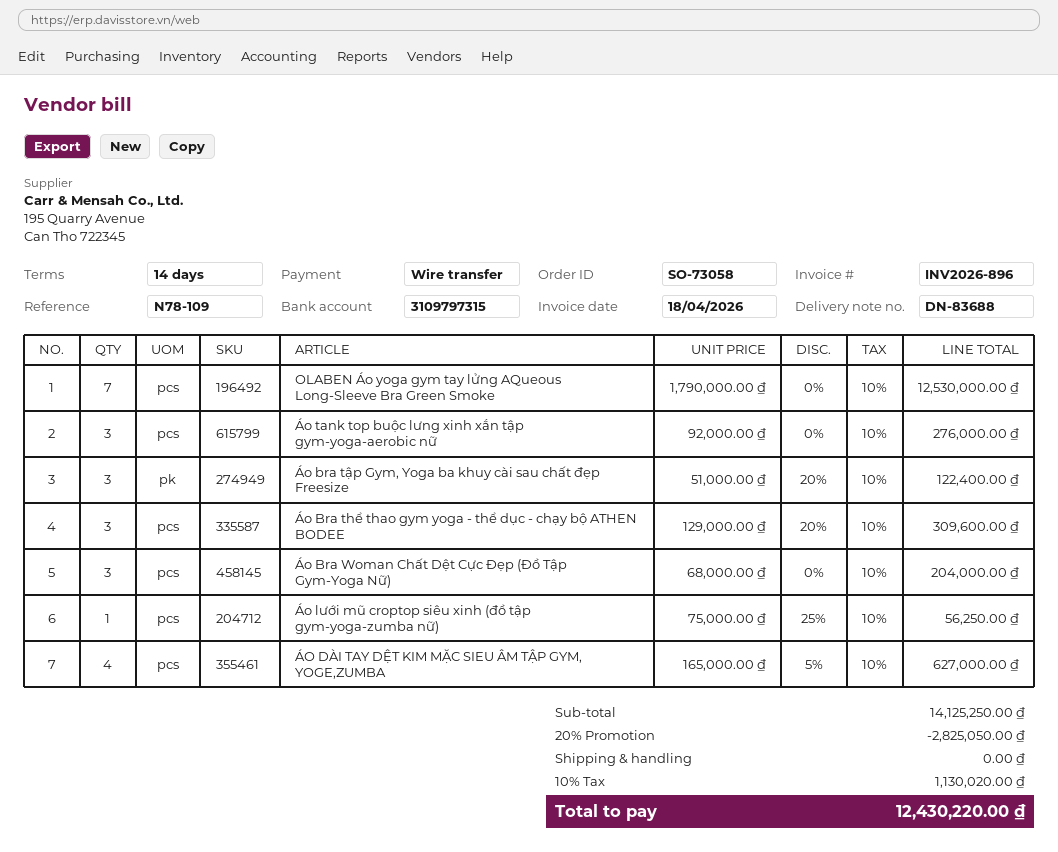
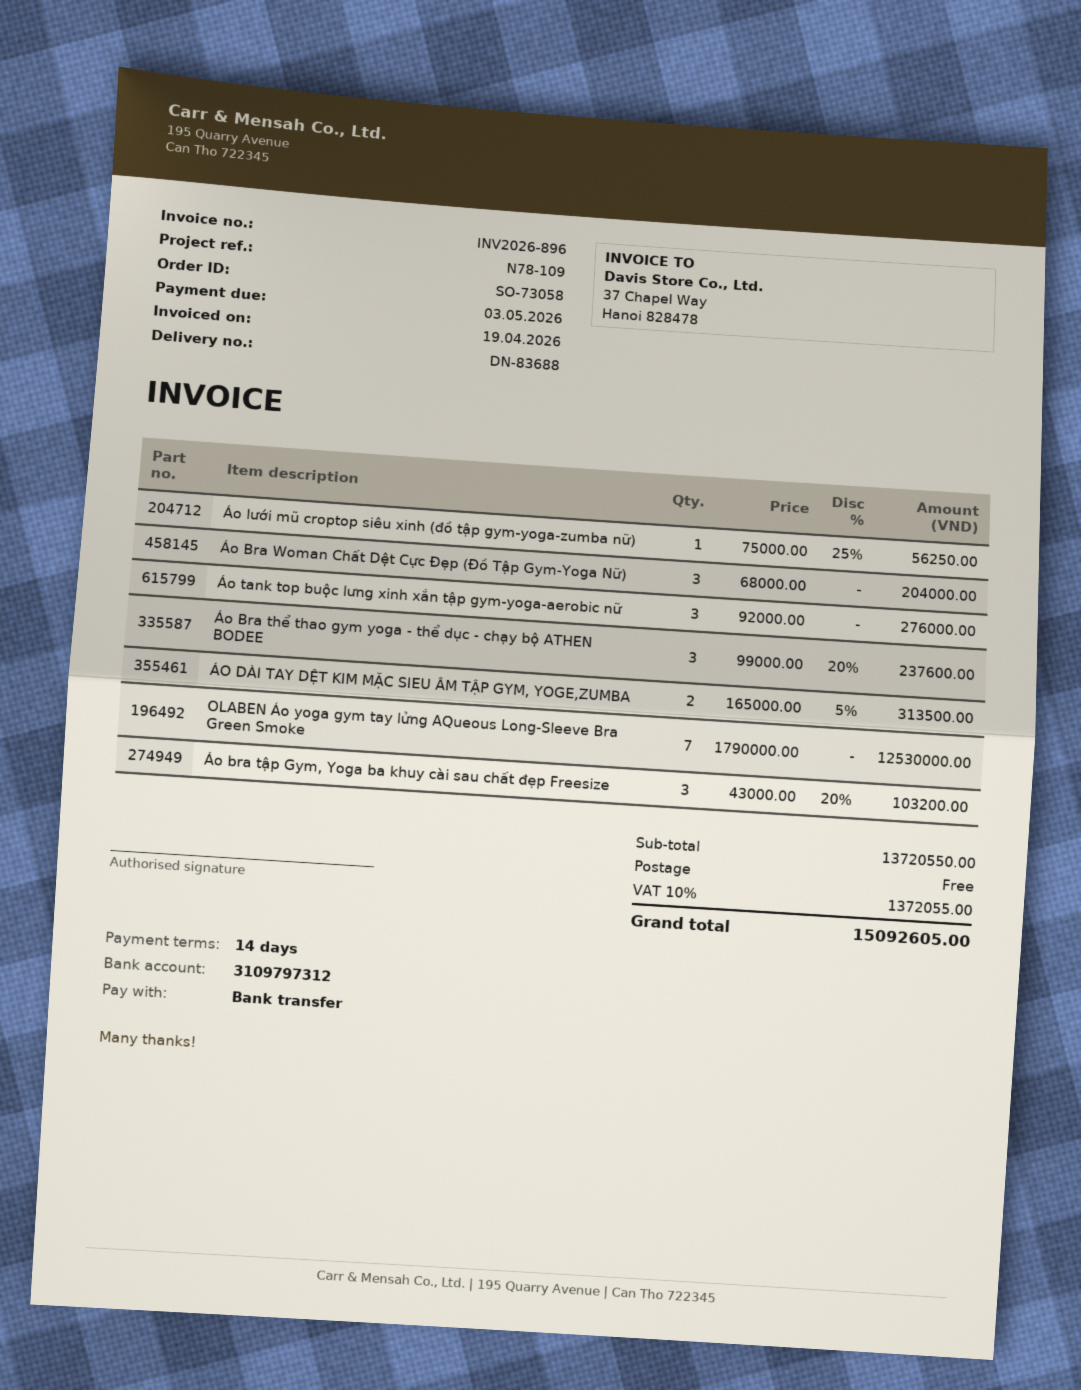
invoice date: 2026-04-18 -> 2026-04-19
bank account: 3109797315 -> 3109797312
Áo bra tập Gym, Yoga ba khuy cài sau chất đẹp Freesize: 3 x 51000.00 - 20% = 122400.00 -> 3 x 43000.00 - 20% = 103200.00
Áo Bra thể thao gym yoga - thể dục - chạy bộ ATHEN BODEE: 3 x 129000.00 - 20% = 309600.00 -> 3 x 99000.00 - 20% = 237600.00
ÁO DÀI TAY DỆT KIM MẶC SIEU ÂM TẬP GYM, YOGE,ZUMBA: 4 x 165000.00 - 5% = 627000.00 -> 2 x 165000.00 - 5% = 313500.00
subtotal: 14125250.00 -> 13720550.00
discount: 20% = 2825050.00 -> none
tax: 10% = 1130020.00 -> 10% = 1372055.00
total: 12430220.00 -> 15092605.00

